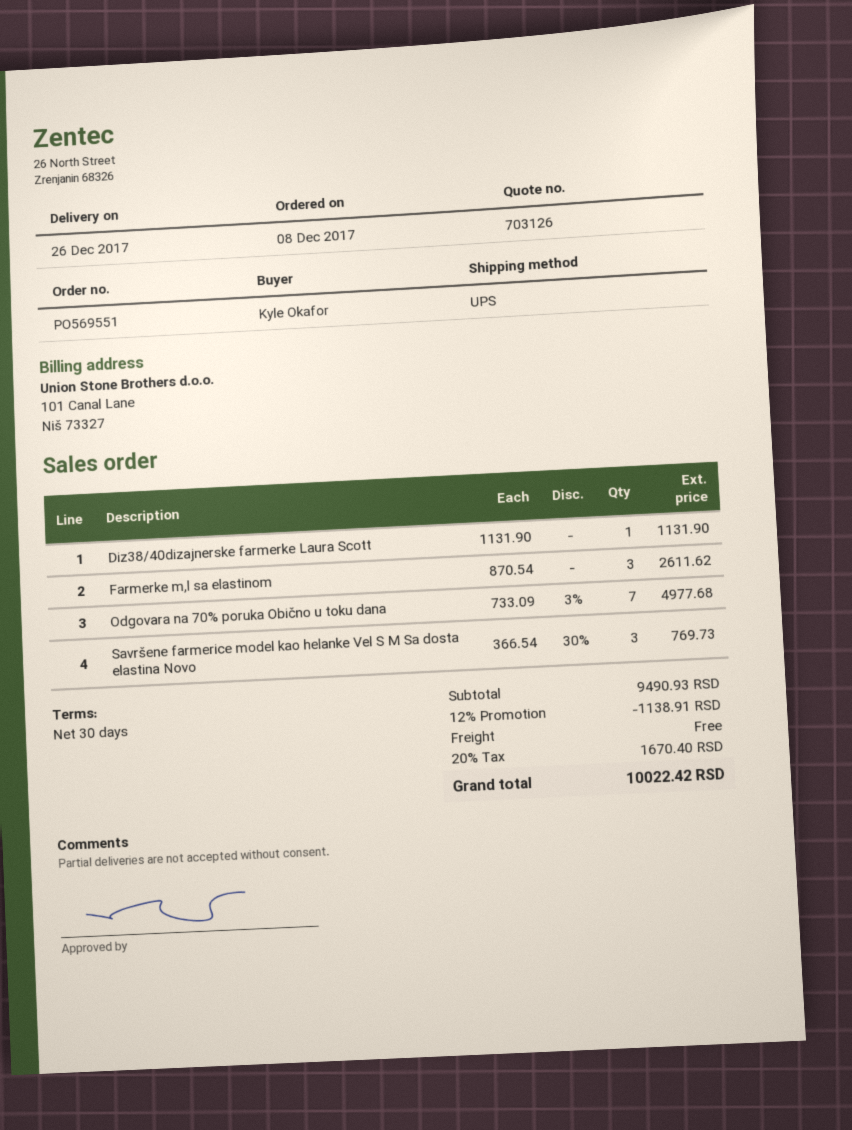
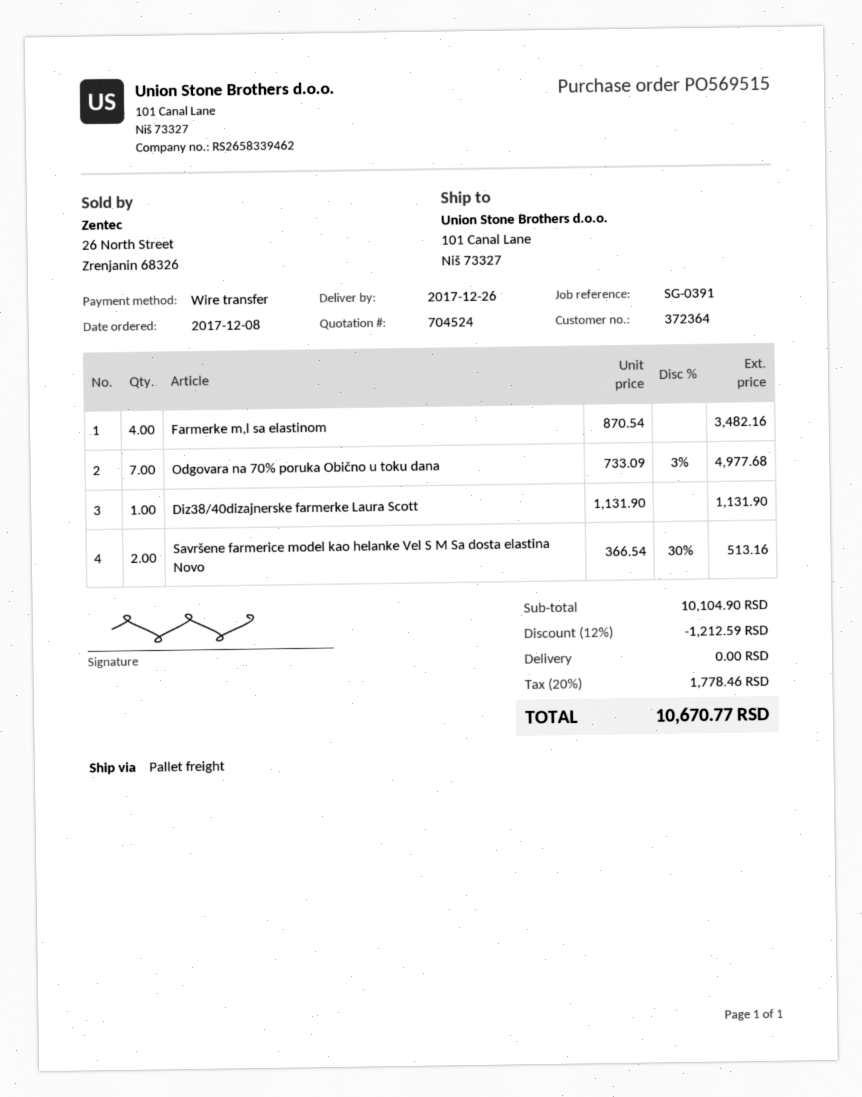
quote number: 703126 -> 704524
order number: PO569551 -> PO569515
shipping method: UPS -> pallet freight
Farmerke m,l sa elastinom: 3 x 870.54 = 2611.62 -> 4 x 870.54 = 3482.16
Savršene farmerice model kao helanke Vel S M Sa dosta elastina Novo: 3 x 366.54 - 30% = 769.73 -> 2 x 366.54 - 30% = 513.16
subtotal: 9490.93 -> 10104.90
discount: 12% = 1138.91 -> 12% = 1212.59
tax: 20% = 1670.40 -> 20% = 1778.46
total: 10022.42 -> 10670.77

